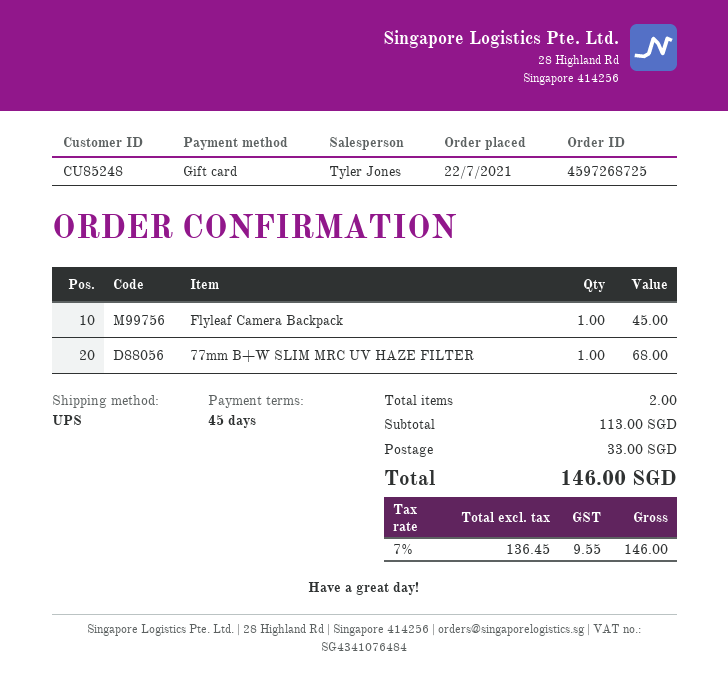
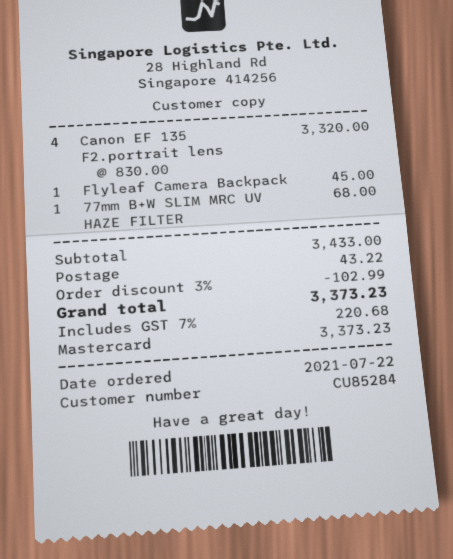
customer number: CU85248 -> CU85284
payment method: gift card -> Mastercard
Canon EF 135 F2.portrait lens: none -> 4 for 3320.00
subtotal: 113.00 -> 3433.00
discount: none -> 3% = 102.99
shipping: 33.00 -> 43.22
tax: 7% = 9.55 -> 7% = 220.68
total: 146.00 -> 3373.23

